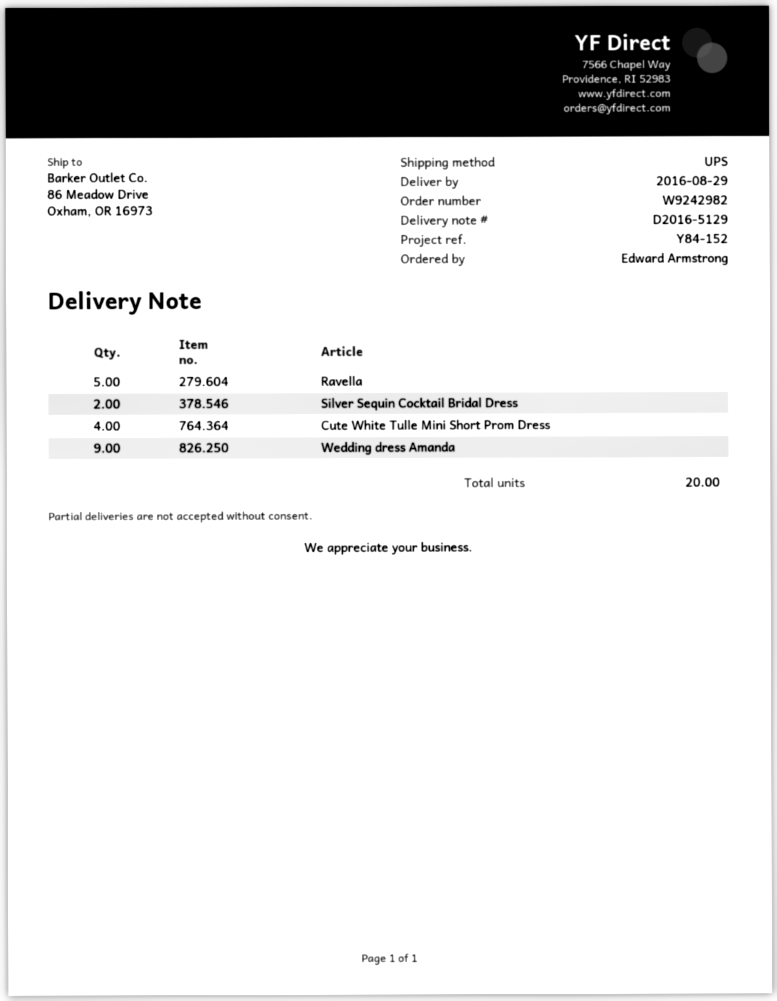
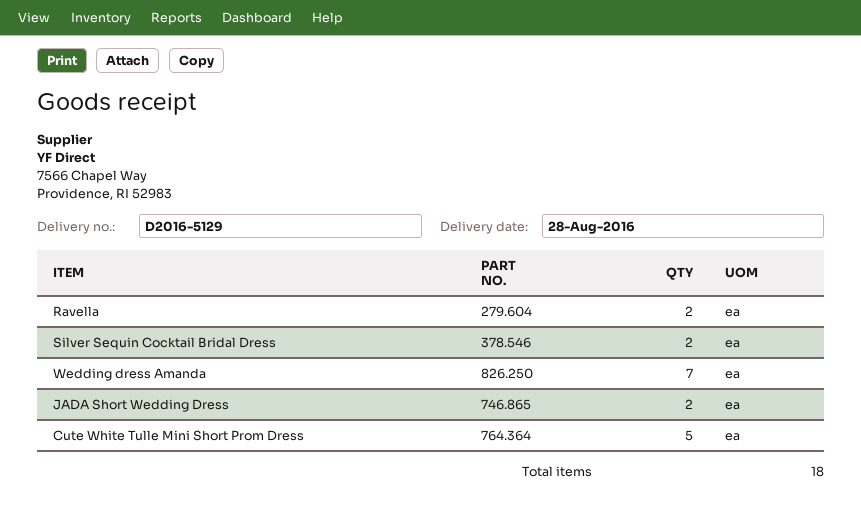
delivery date: 2016-08-29 -> 2016-08-28
Ravella: 5 -> 2
Cute White Tulle Mini Short Prom Dress: 4 -> 5
Wedding dress Amanda: 9 -> 7
JADA Short Wedding Dress: none -> 2
total quantity: 20 -> 18

